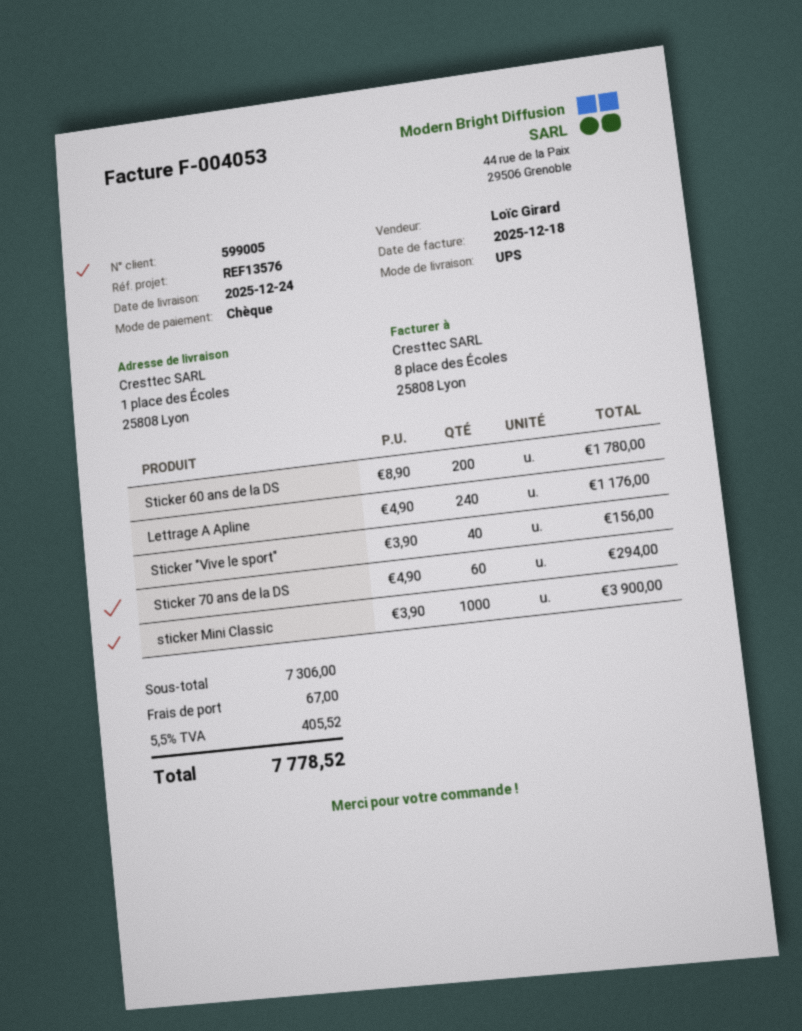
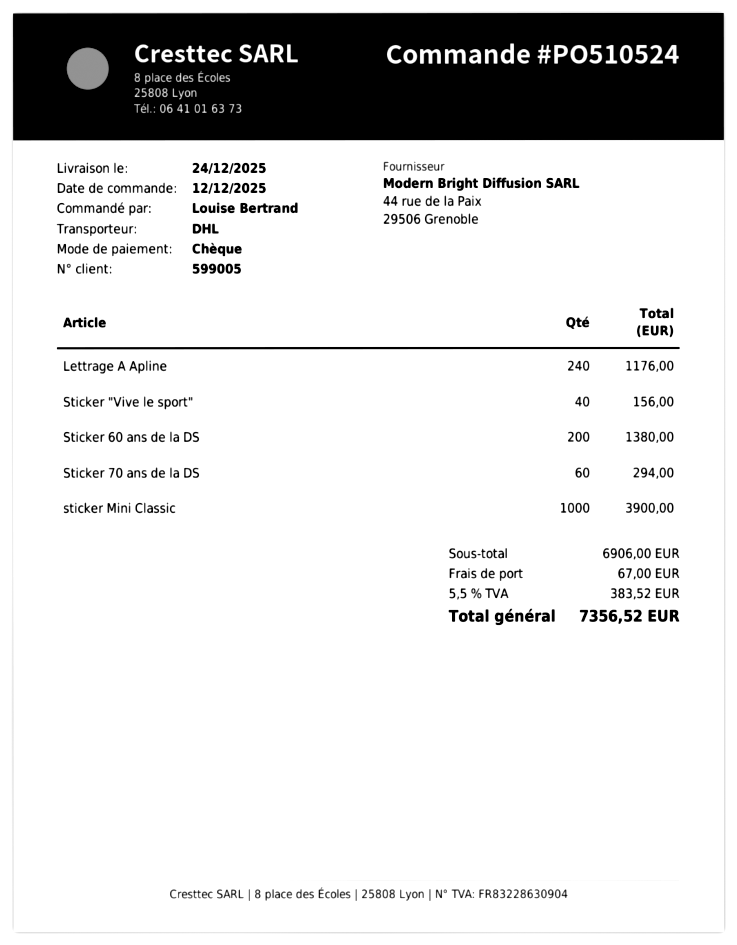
shipping method: UPS -> DHL
Sticker 60 ans de la DS: 200 for 1780.00 -> 200 for 1380.00
subtotal: 7306.00 -> 6906.00
tax: 5.5% = 405.52 -> 5.5% = 383.52
total: 7778.52 -> 7356.52

